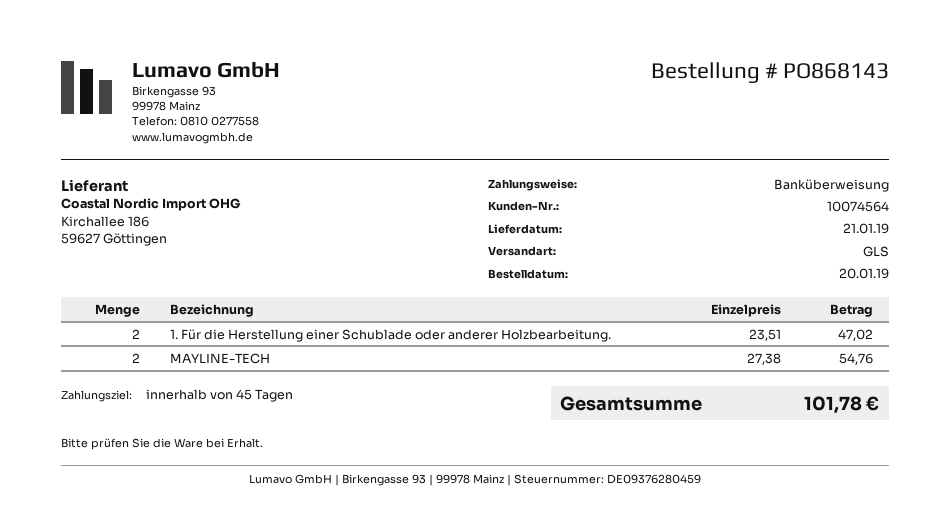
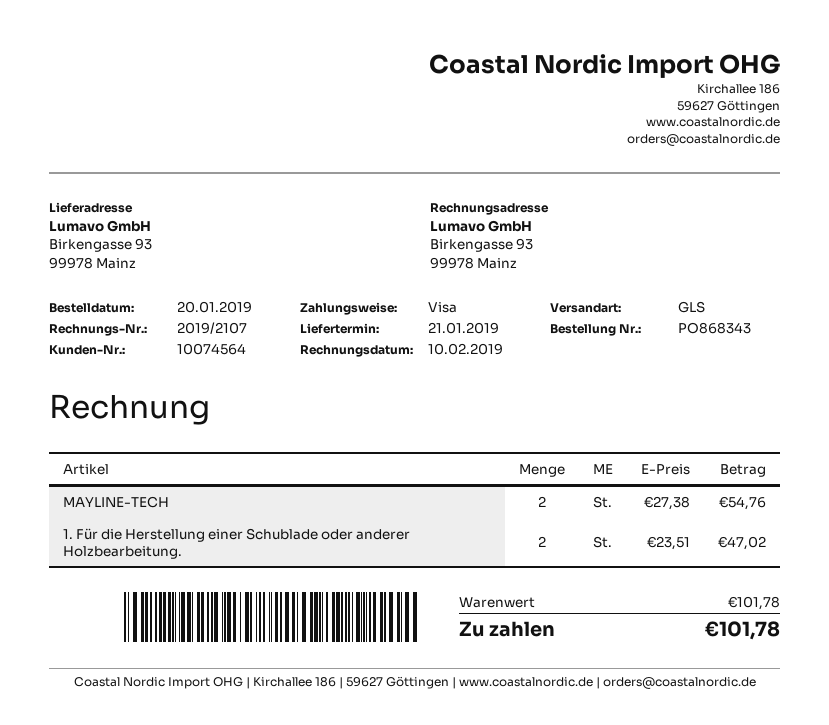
order number: PO868143 -> PO868343
payment method: bank transfer -> Visa

